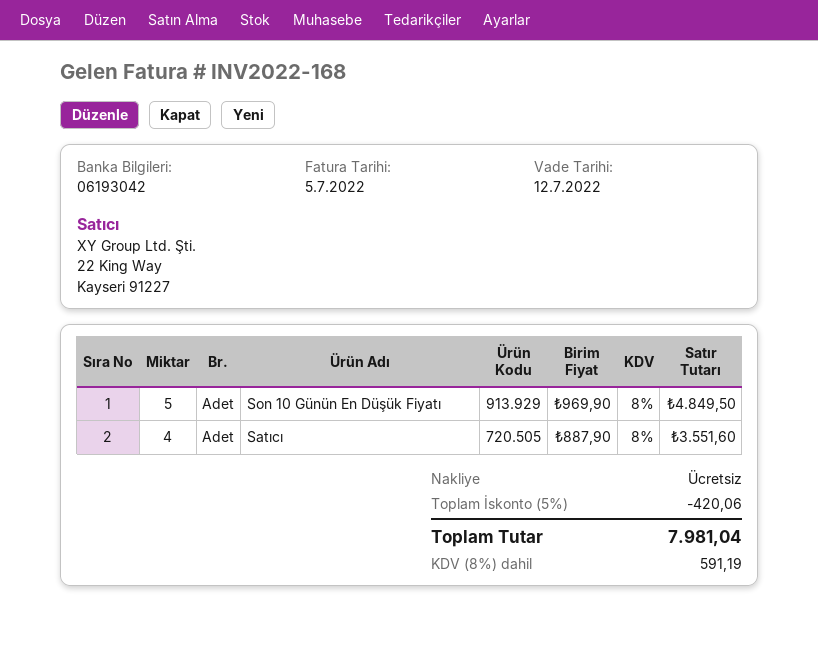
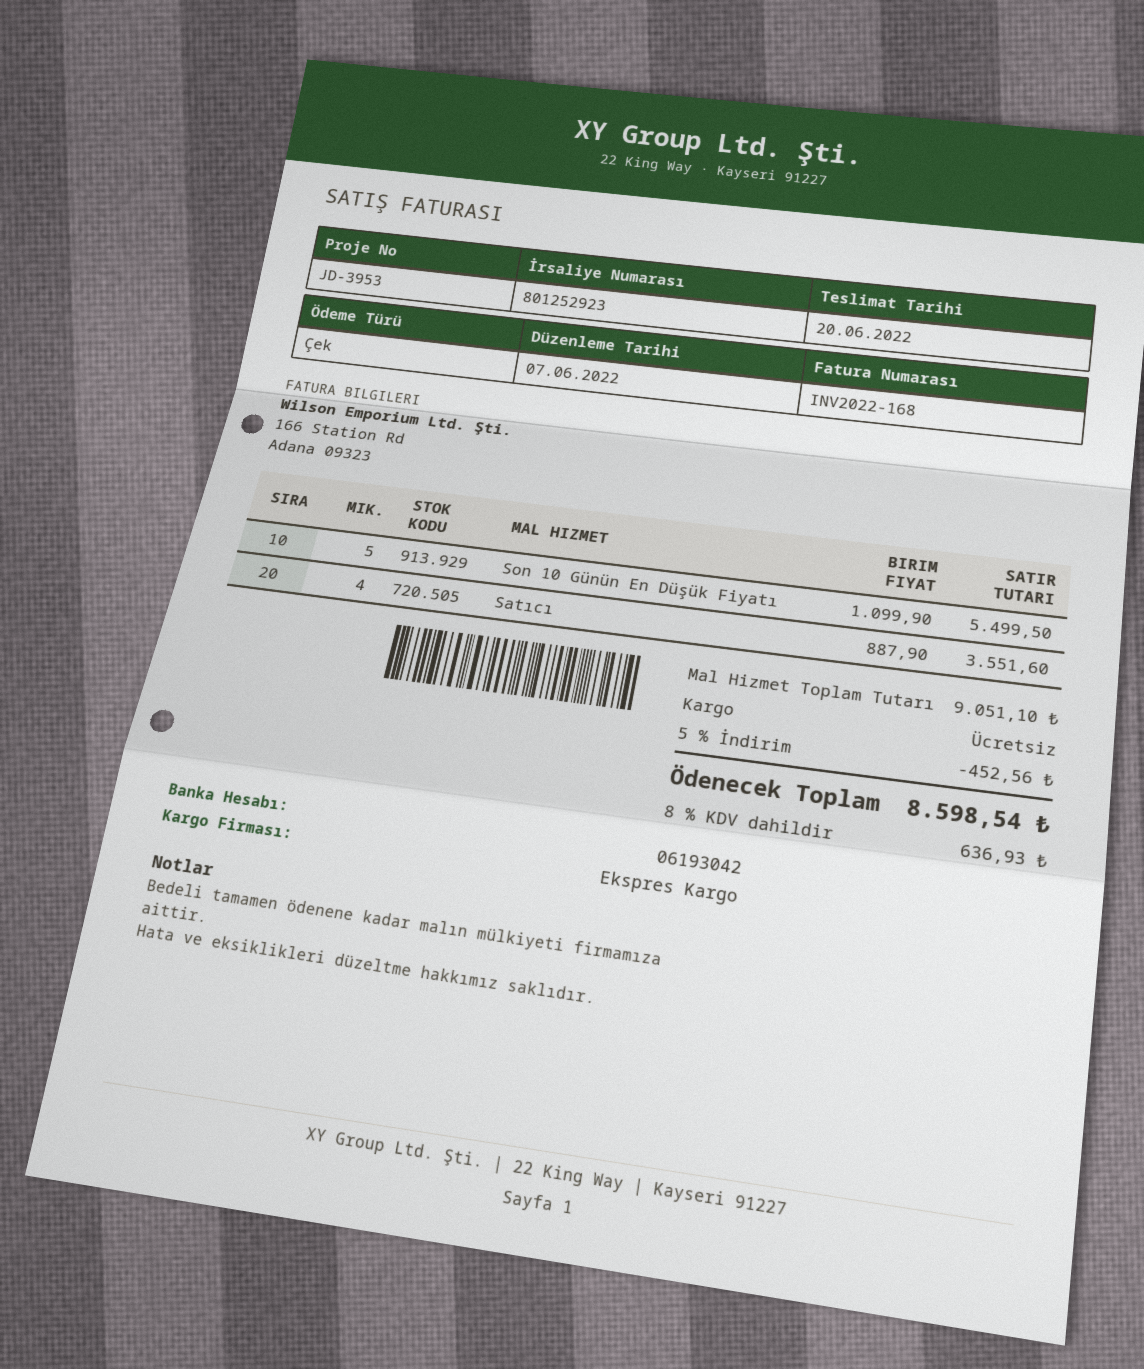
invoice date: 2022-07-05 -> 2022-06-07
Son 10 Günün En Düşük Fiyatı: 5 x 969.90 = 4849.50 -> 5 x 1099.90 = 5499.50
discount: 5% = 420.06 -> 5% = 452.56
tax: 8% = 591.19 -> 8% = 636.93
total: 7981.04 -> 8598.54

